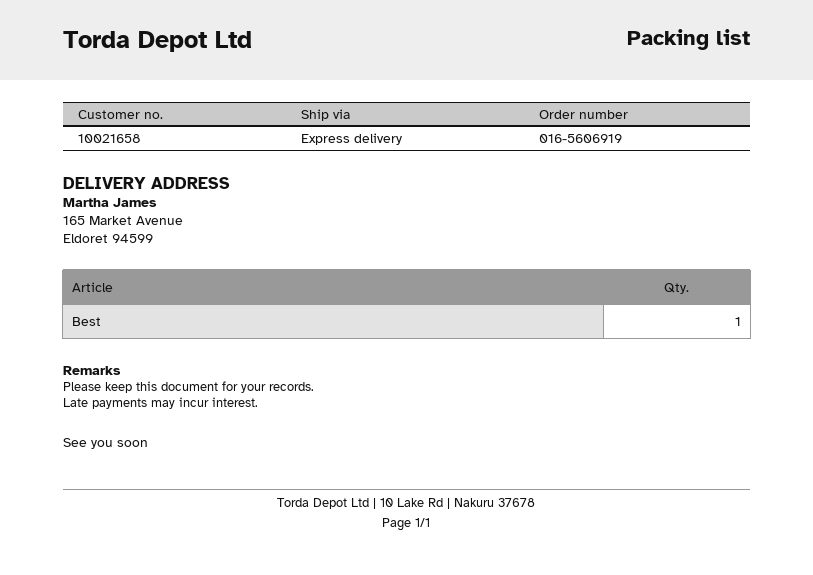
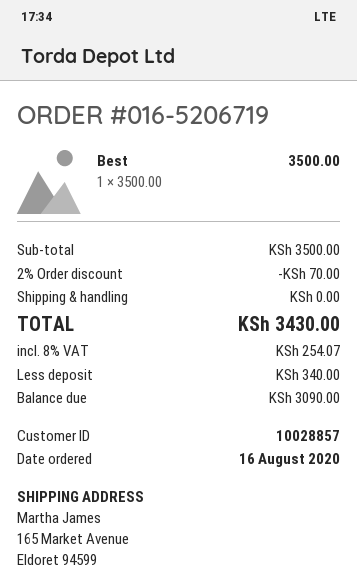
order number: 016-5606919 -> 016-5206719
customer number: 10021658 -> 10028857

